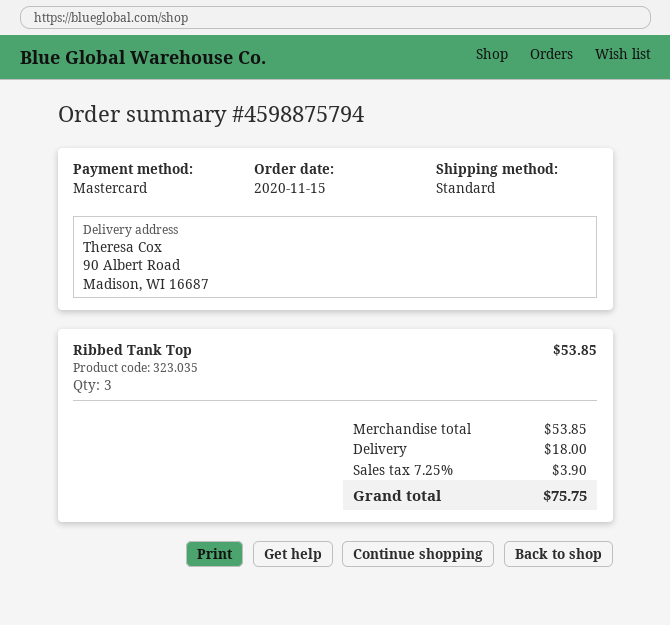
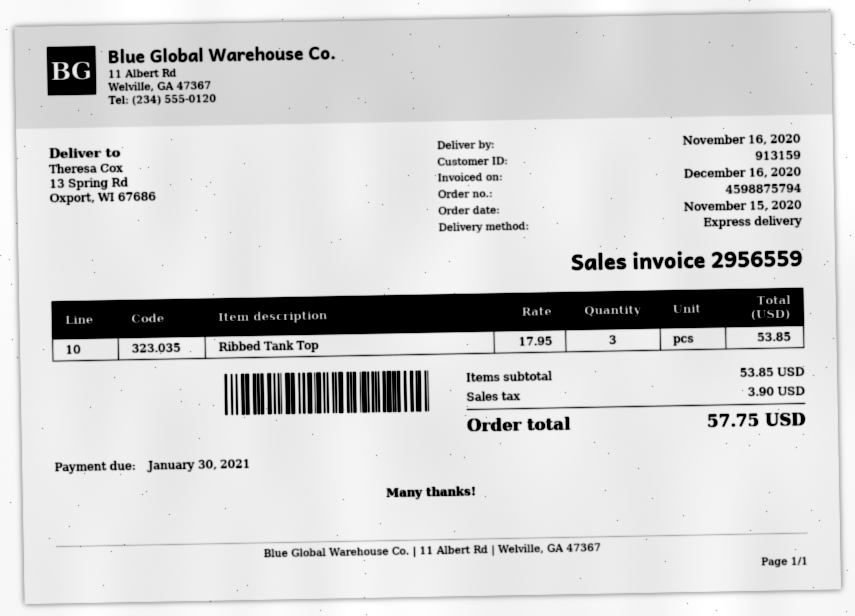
shipping method: standard -> express
ship to: 90 Albert Road, Madison, WI 16687 -> 13 Spring Rd, Oxport, WI 67686
shipping: 18.00 -> none
total: 75.75 -> 57.75

